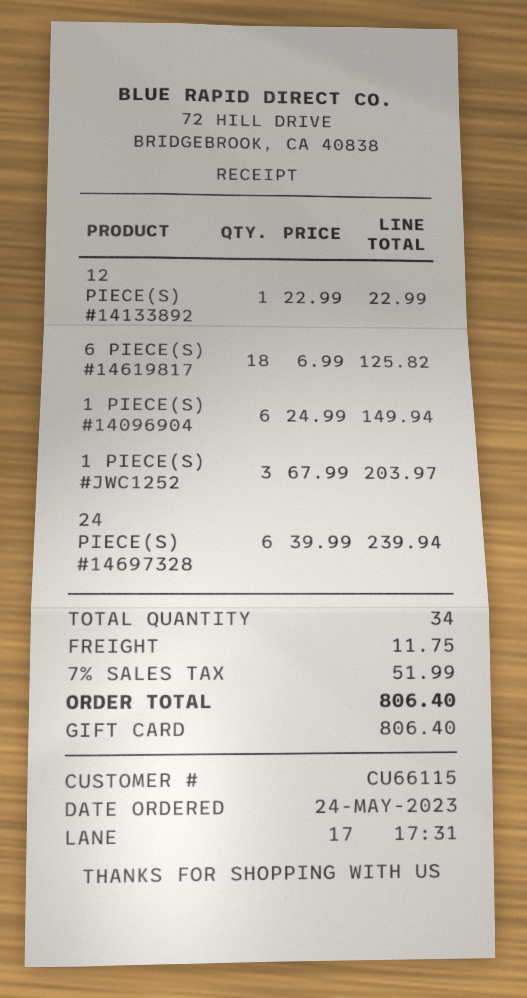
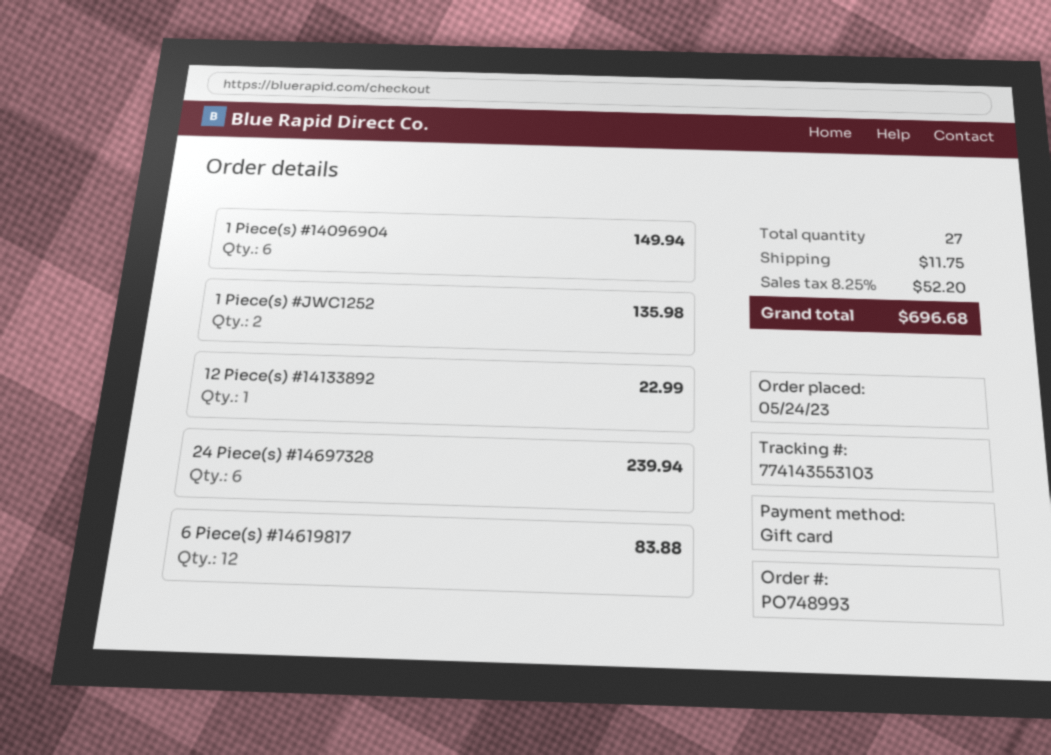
6 PIECE(S) #14619817: 18 for 125.82 -> 12 for 83.88
1 PIECE(S) #JWC1252: 3 for 203.97 -> 2 for 135.98
total quantity: 34 -> 27
tax: 7% = 51.99 -> 8.25% = 52.20
total: 806.40 -> 696.68

